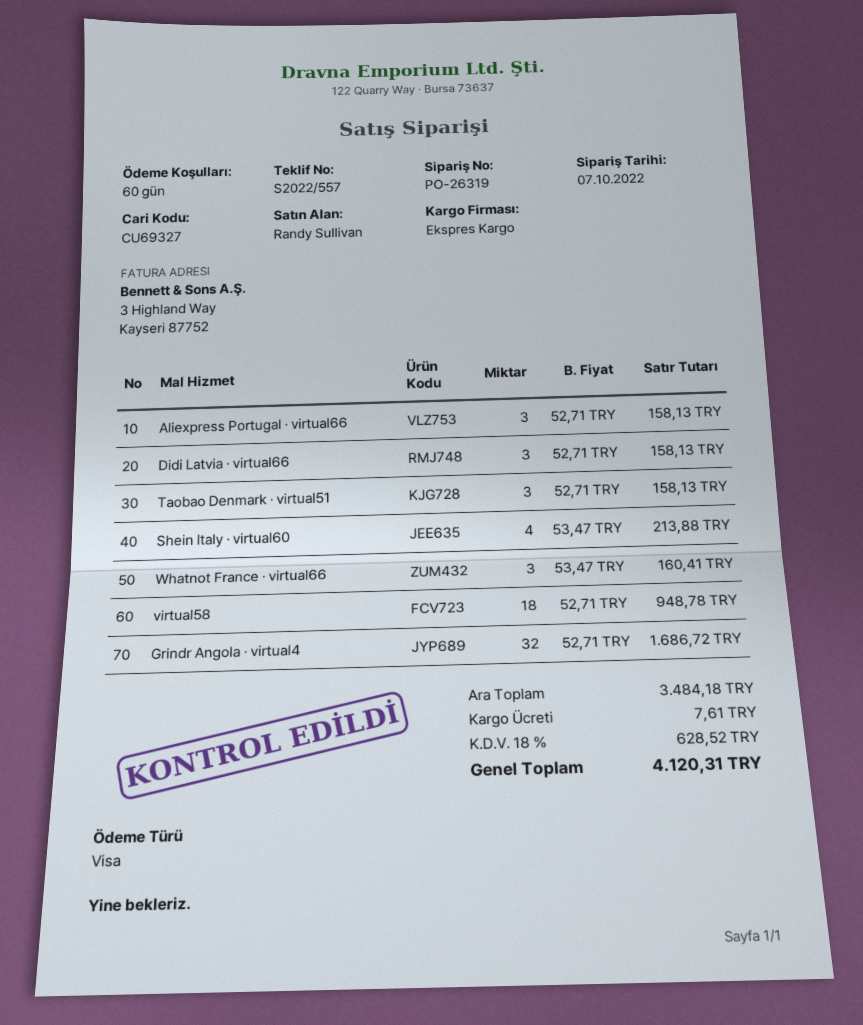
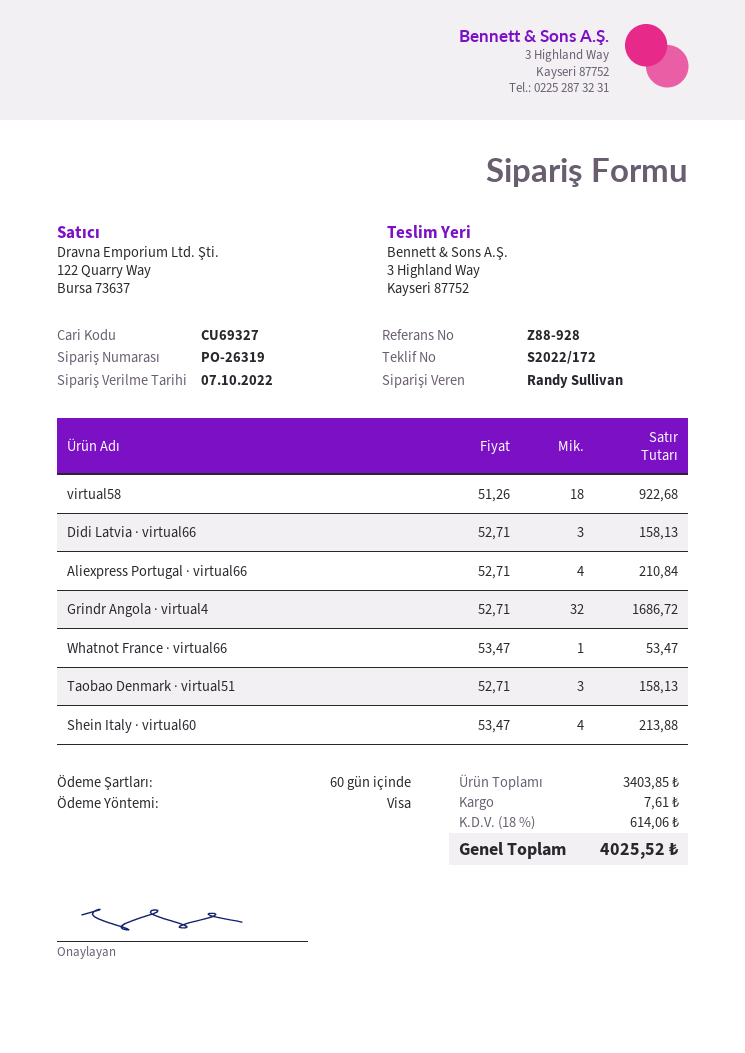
quote number: S2022/557 -> S2022/172
Aliexpress Portugal · virtual66: 3 x 52.71 = 158.13 -> 4 x 52.71 = 210.84
Whatnot France · virtual66: 3 x 53.47 = 160.41 -> 1 x 53.47 = 53.47
virtual58: 18 x 52.71 = 948.78 -> 18 x 51.26 = 922.68
subtotal: 3484.18 -> 3403.85
tax: 18% = 628.52 -> 18% = 614.06
total: 4120.31 -> 4025.52

